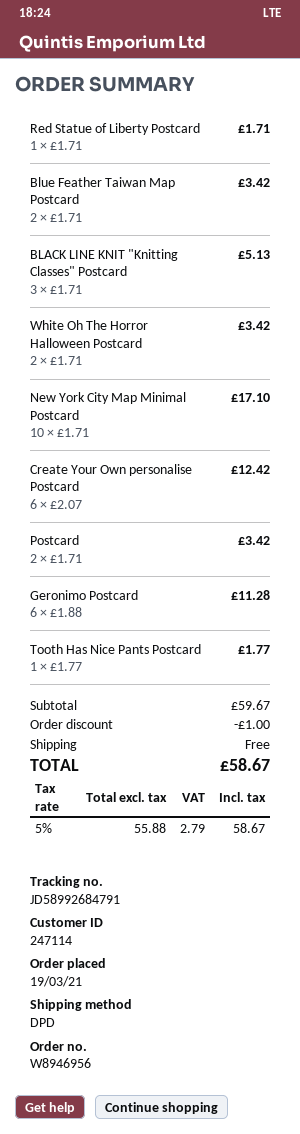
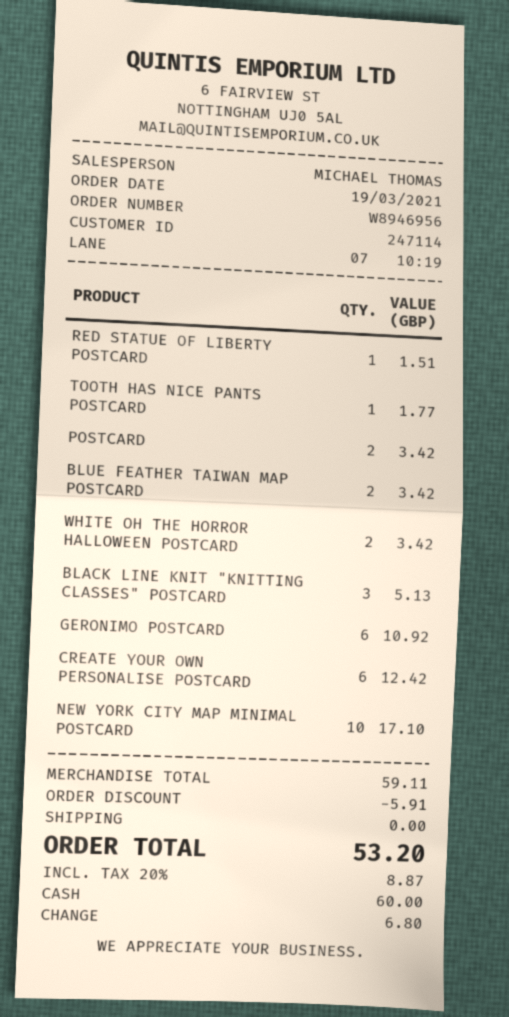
Red Statue of Liberty Postcard: 1 for 1.71 -> 1 for 1.51
Geronimo Postcard: 6 for 11.28 -> 6 for 10.92
subtotal: 59.67 -> 59.11
discount: 1.00 -> 5.91
tax: 5% = 2.79 -> 20% = 8.87
total: 58.67 -> 53.20

